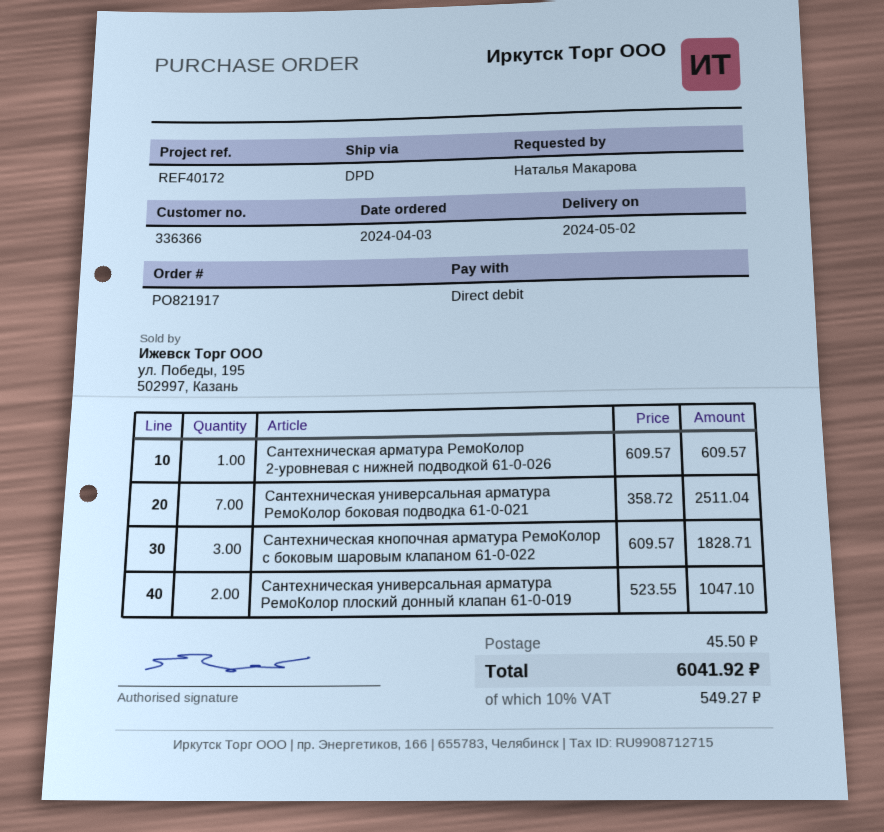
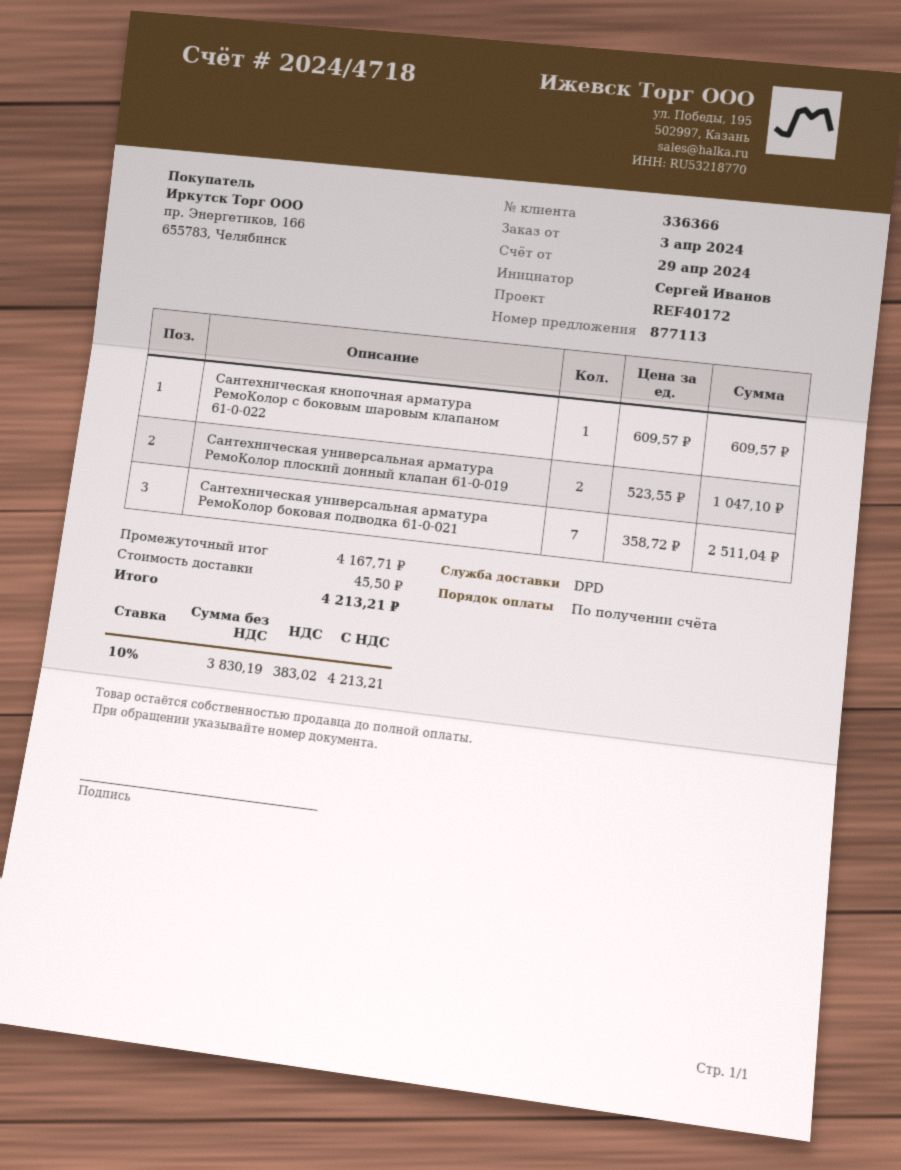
ordered by: Наталья Макарова -> Сергей Иванов
Сантехническая арматура РемоКолор 2-уровневая с нижней подводкой 61-0-026: 1 x 609.57 = 609.57 -> none
Сантехническая кнопочная арматура РемоКолор с боковым шаровым клапаном 61-0-022: 3 x 609.57 = 1828.71 -> 1 x 609.57 = 609.57
tax: 10% = 549.27 -> 10% = 383.02
total: 6041.92 -> 4213.21

